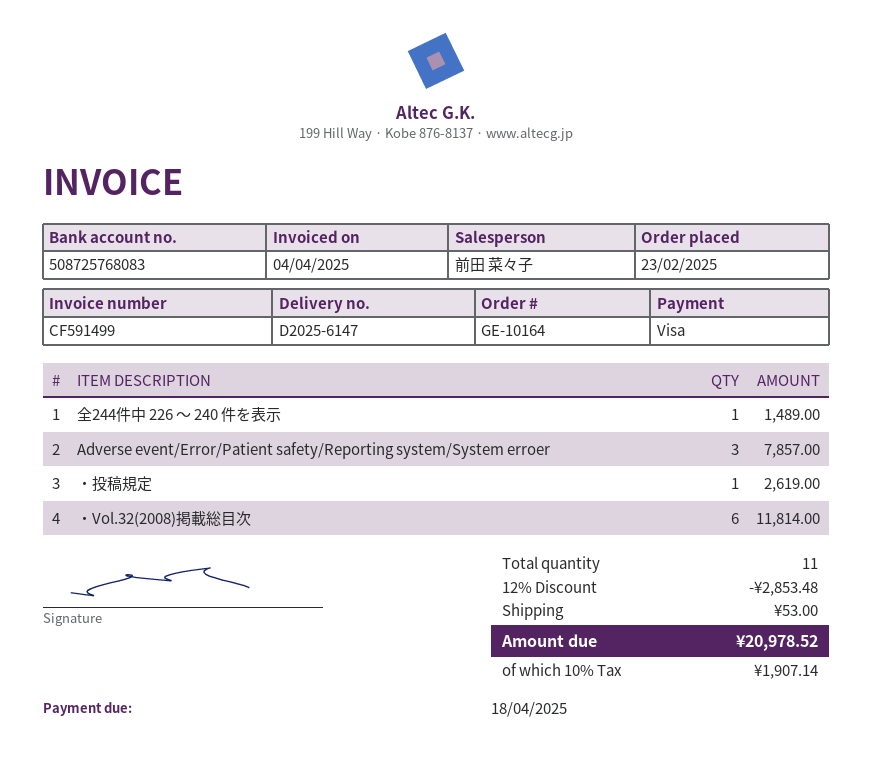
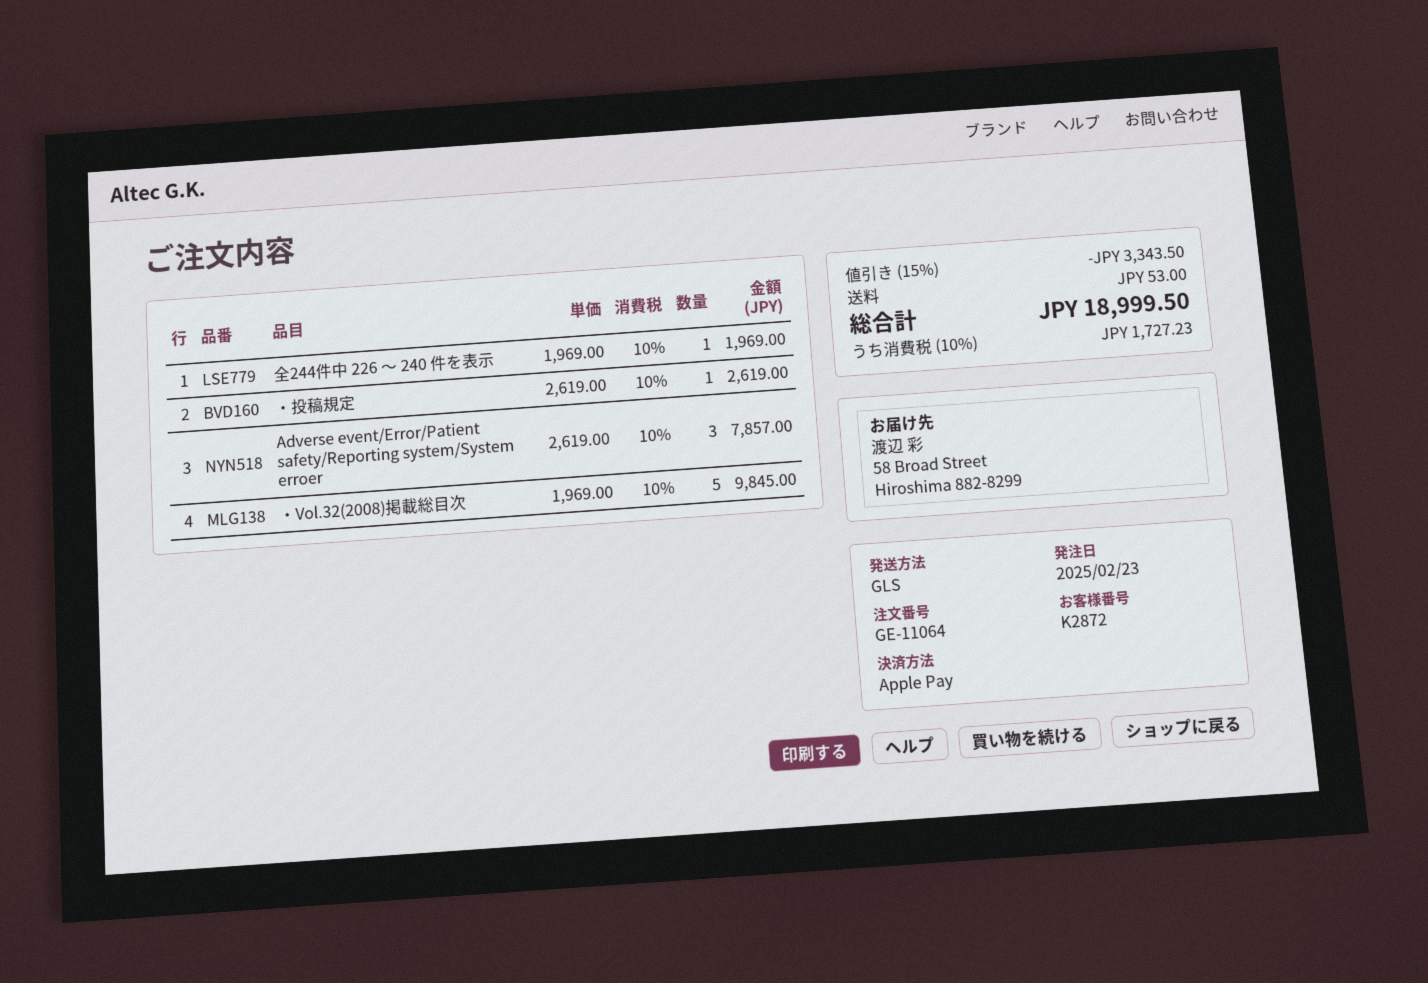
order number: GE-10164 -> GE-11064
payment method: Visa -> Apple Pay
全244件中 226 〜 240 件を表示: 1 for 1489.00 -> 1 for 1969.00
・Vol.32(2008)掲載総目次: 6 for 11814.00 -> 5 for 9845.00
discount: 12% = 2853.48 -> 15% = 3343.50
tax: 10% = 1907.14 -> 10% = 1727.23
total: 20978.52 -> 18999.50

